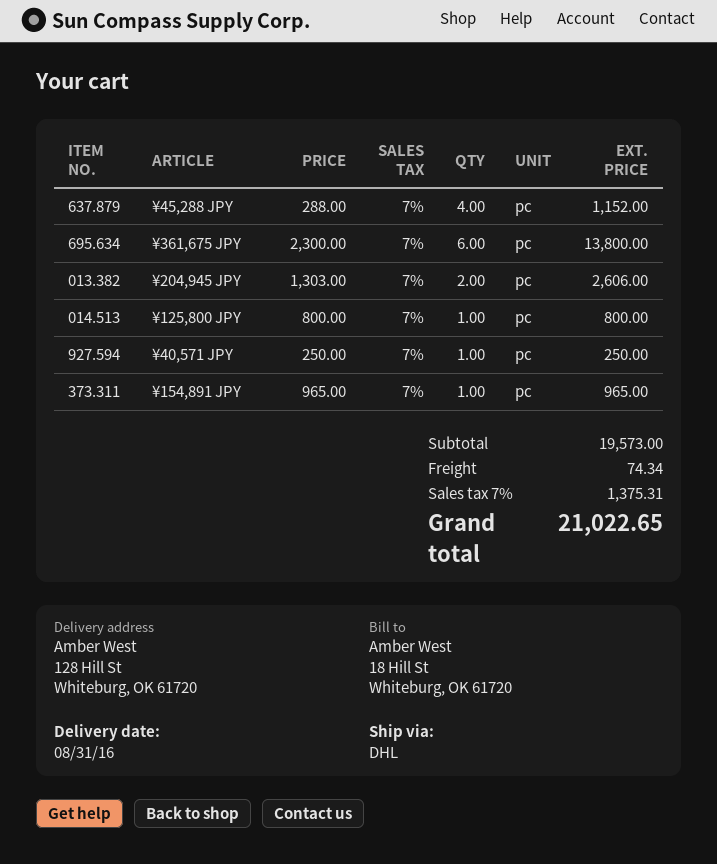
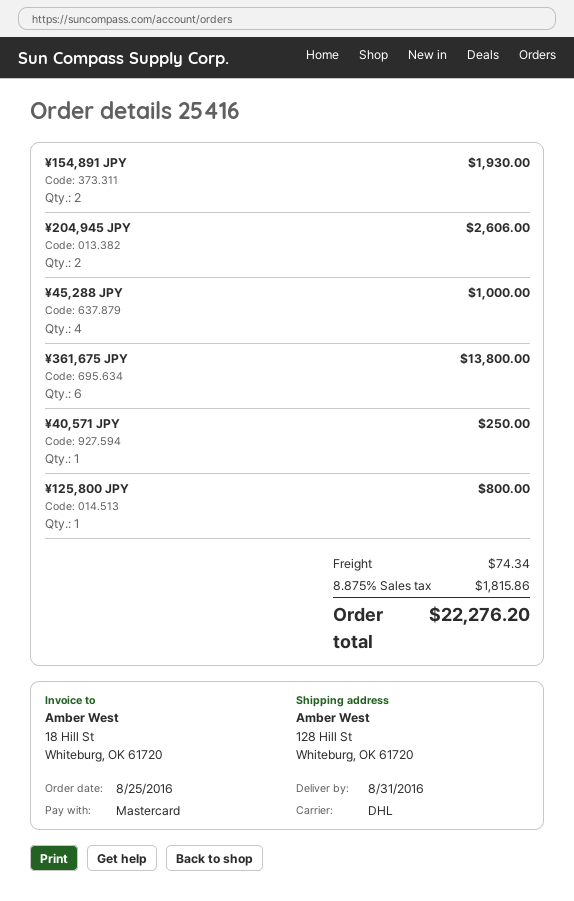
¥45,288 JPY: 4 for 1152.00 -> 4 for 1000.00
¥154,891 JPY: 1 for 965.00 -> 2 for 1930.00
tax: 7% = 1375.31 -> 8.875% = 1815.86
total: 21022.65 -> 22276.20

